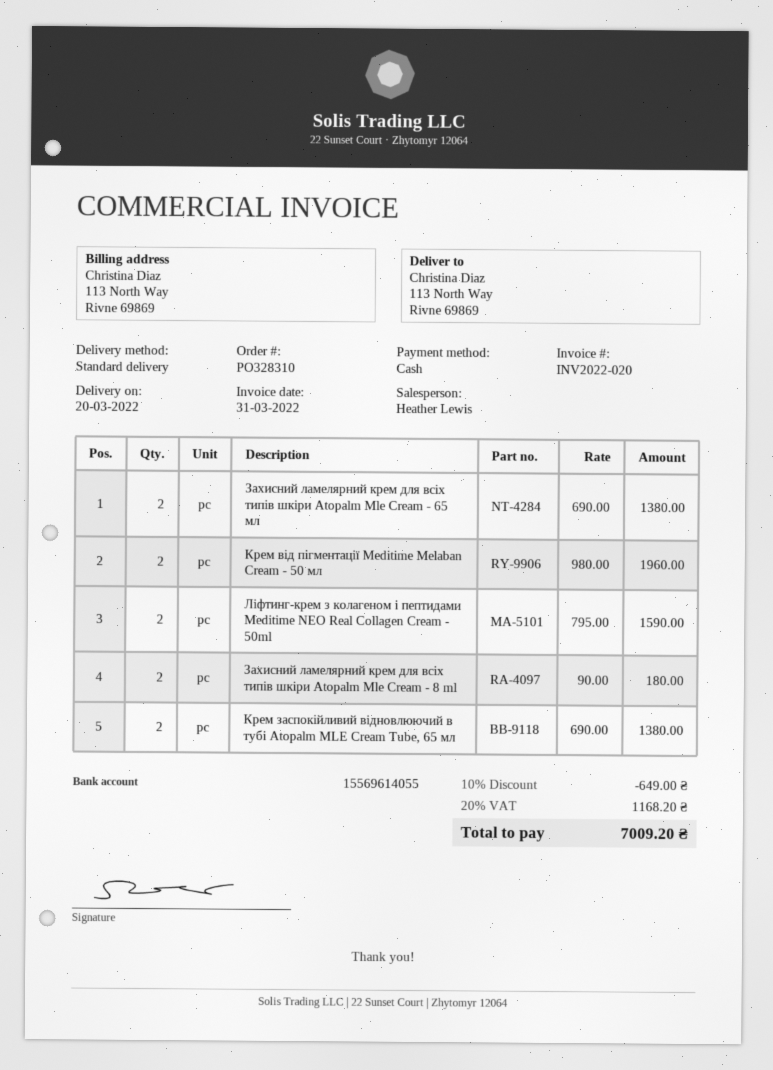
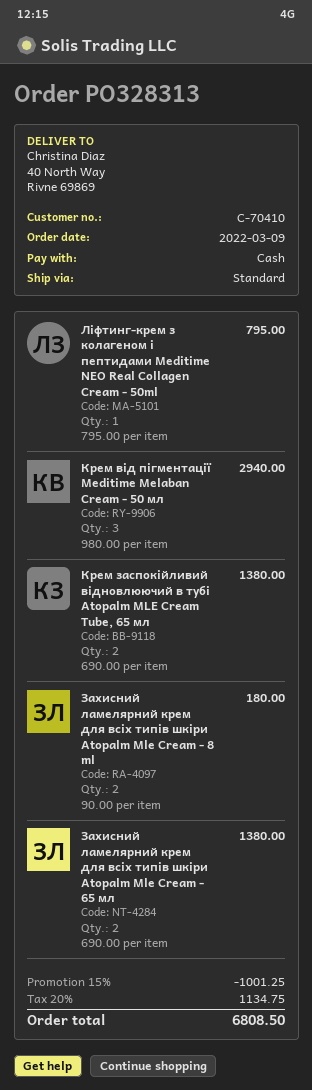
order number: PO328310 -> PO328313
ship to: 113 North Way, Rivne 69869 -> 40 North Way, Rivne 69869
Крем від пігментації Meditime Melaban Cream - 50 мл: 2 x 980.00 = 1960.00 -> 3 x 980.00 = 2940.00
Ліфтинг-крем з колагеном і пептидами Meditime NEO Real Collagen Cream - 50ml: 2 x 795.00 = 1590.00 -> 1 x 795.00 = 795.00
discount: 10% = 649.00 -> 15% = 1001.25
tax: 20% = 1168.20 -> 20% = 1134.75
total: 7009.20 -> 6808.50

